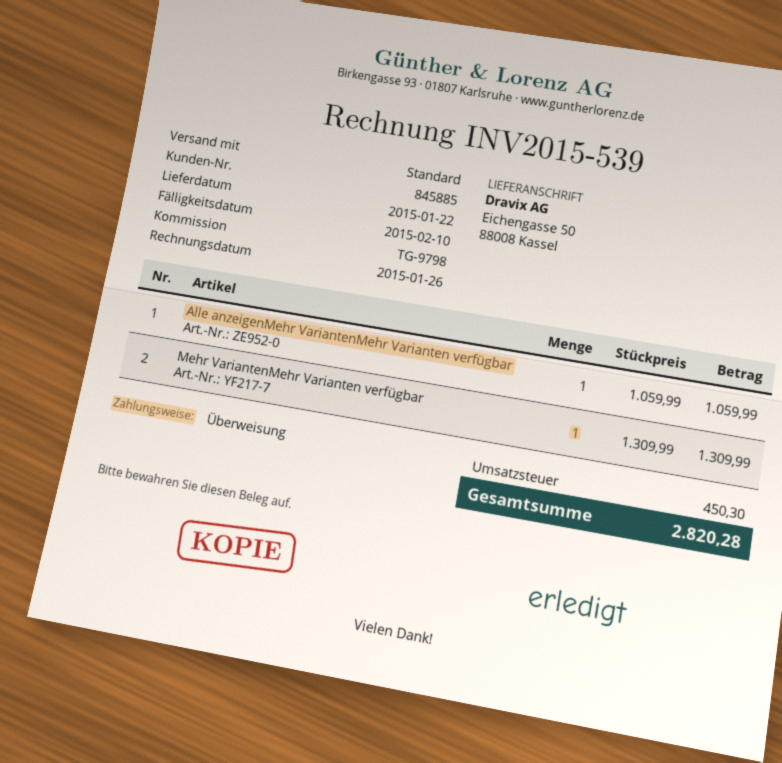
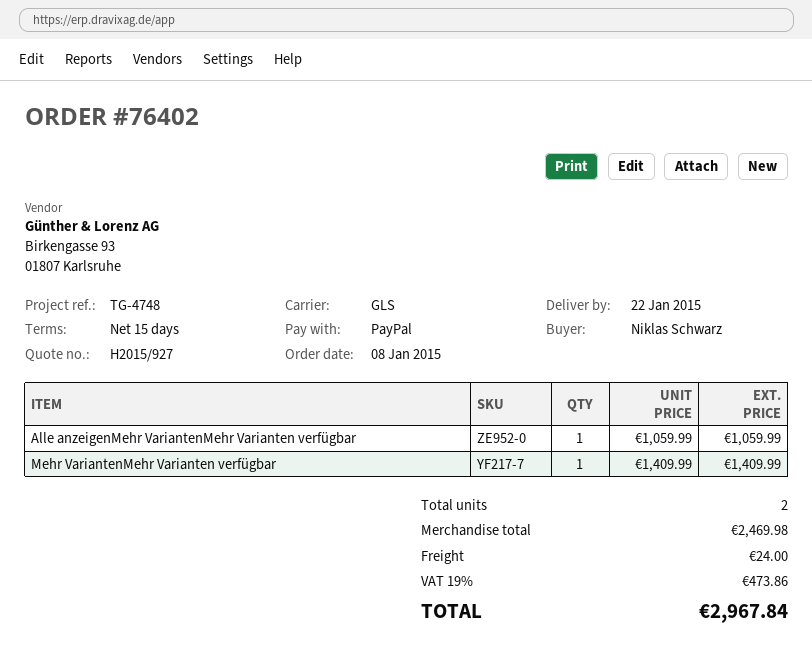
reference: TG-9798 -> TG-4748
payment method: bank transfer -> PayPal
shipping method: standard -> GLS
Mehr VariantenMehr Varianten verfügbar: 1 x 1309.99 = 1309.99 -> 1 x 1409.99 = 1409.99
shipping: none -> 24.00
tax: 450.30 -> 473.86
total: 2820.28 -> 2967.84

